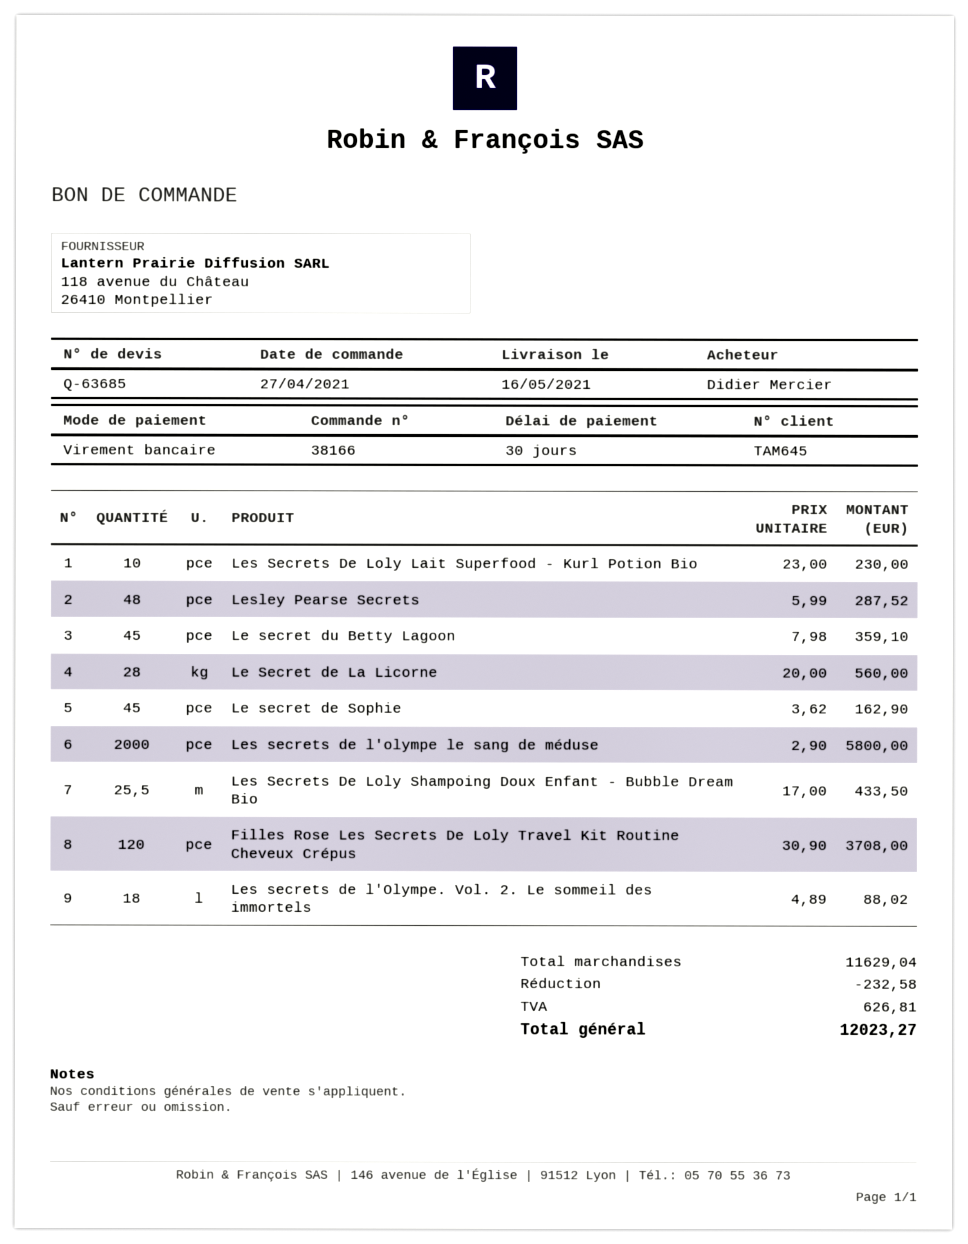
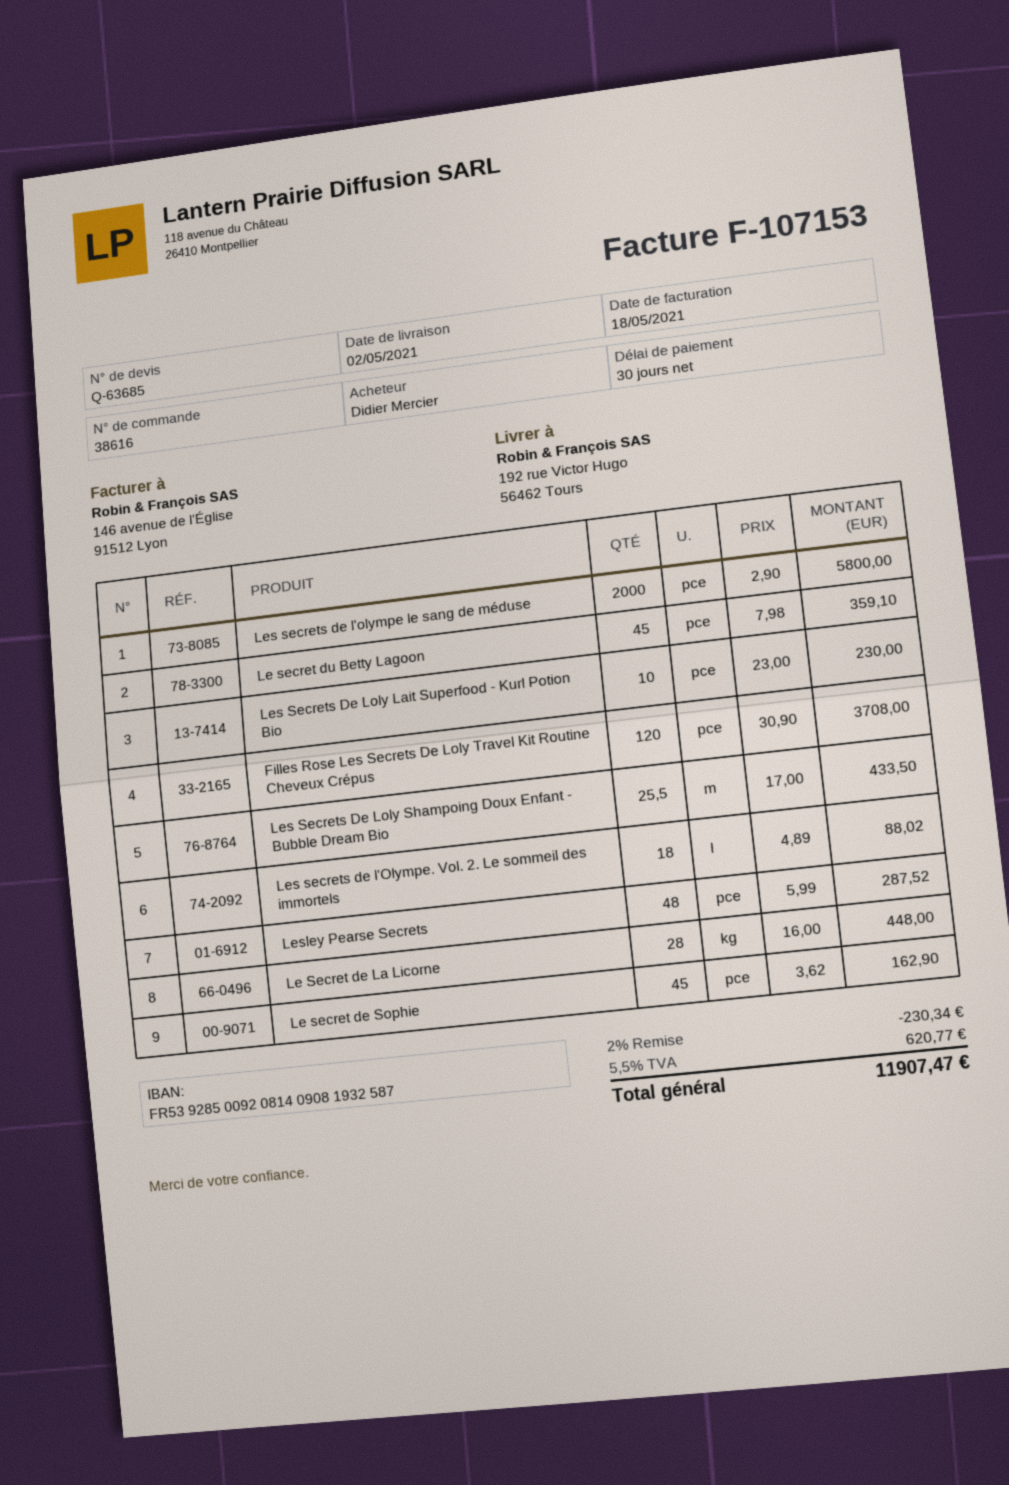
order number: 38166 -> 38616
delivery date: 2021-05-16 -> 2021-05-02
Le Secret de La Licorne: 28 x 20.00 = 560.00 -> 28 x 16.00 = 448.00
discount: 232.58 -> 230.34
tax: 626.81 -> 620.77
total: 12023.27 -> 11907.47

